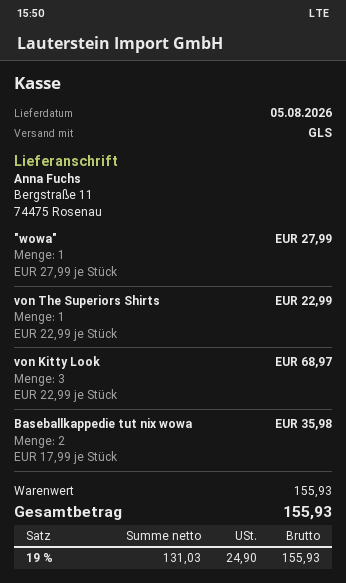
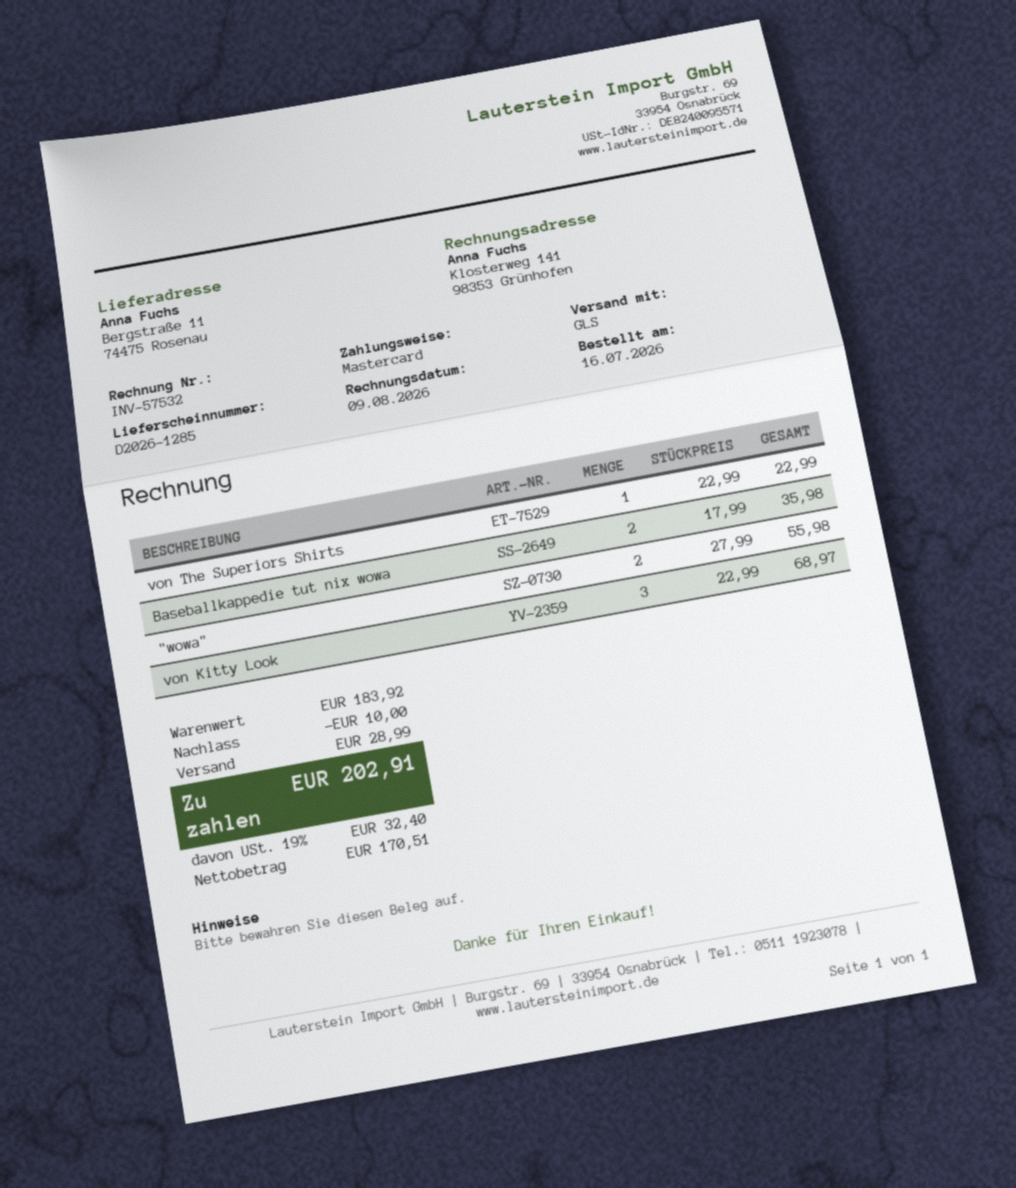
"wowa": 1 x 27.99 = 27.99 -> 2 x 27.99 = 55.98
subtotal: 155.93 -> 183.92
discount: none -> 10.00
shipping: none -> 28.99
net: 131.03 -> 170.51
tax: 19% = 24.90 -> 19% = 32.40
total: 155.93 -> 202.91

